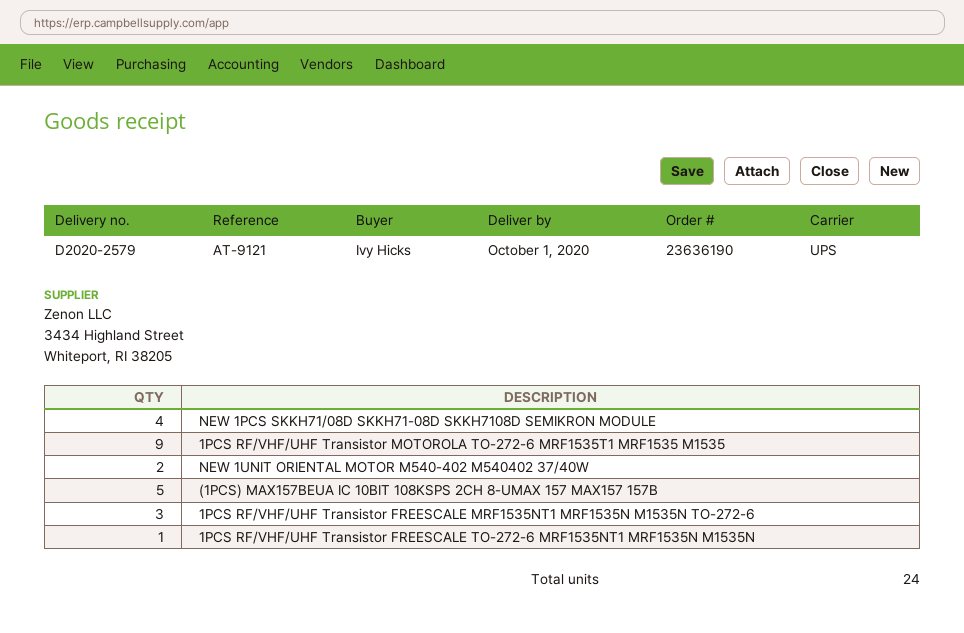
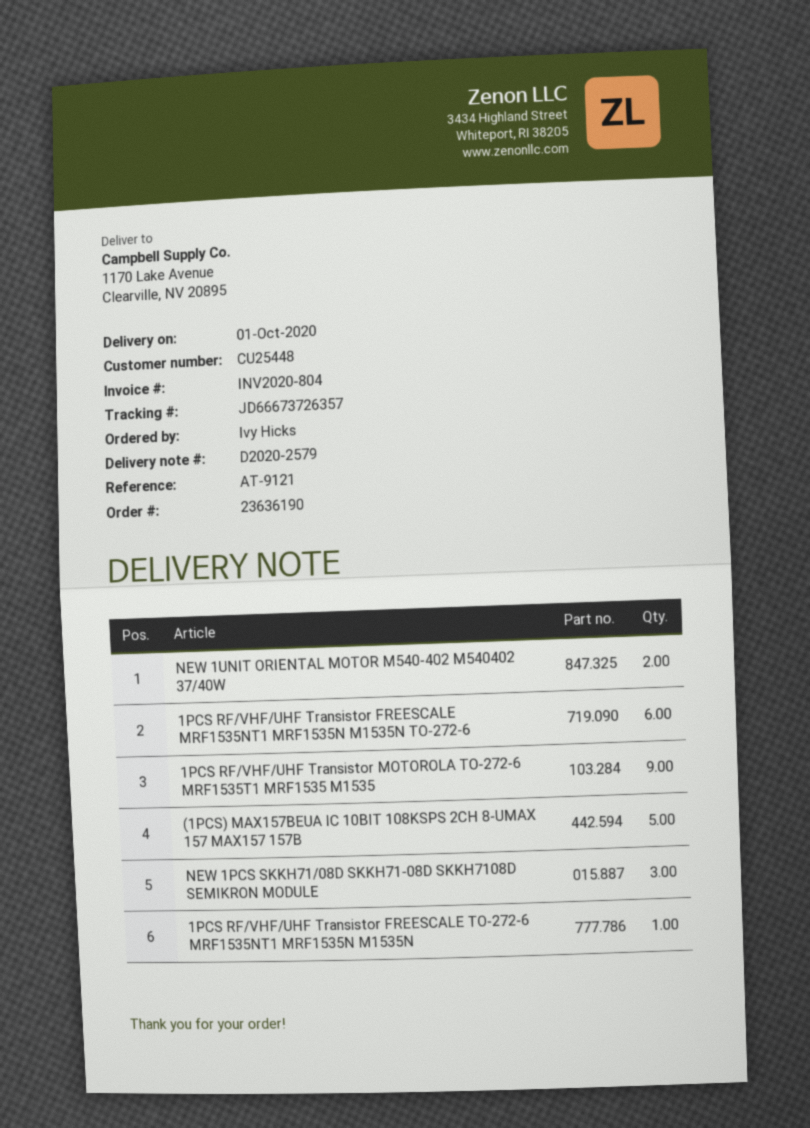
NEW 1PCS SKKH71/08D SKKH71-08D SKKH7108D SEMIKRON MODULE: 4 -> 3
1PCS RF/VHF/UHF Transistor FREESCALE MRF1535NT1 MRF1535N M1535N TO-272-6: 3 -> 6

